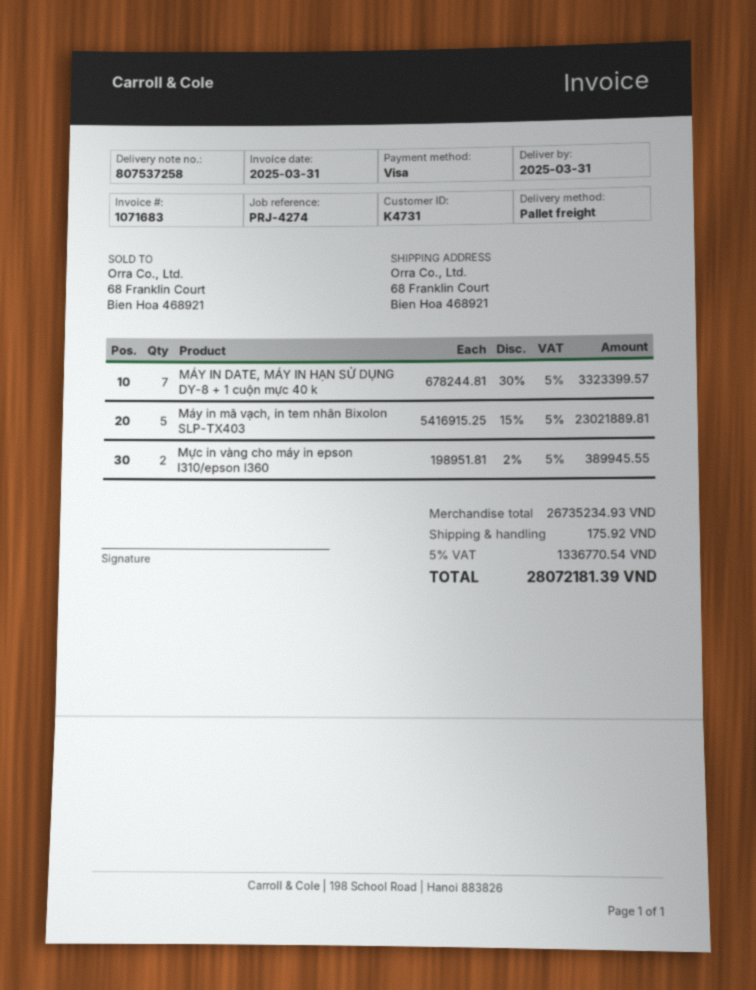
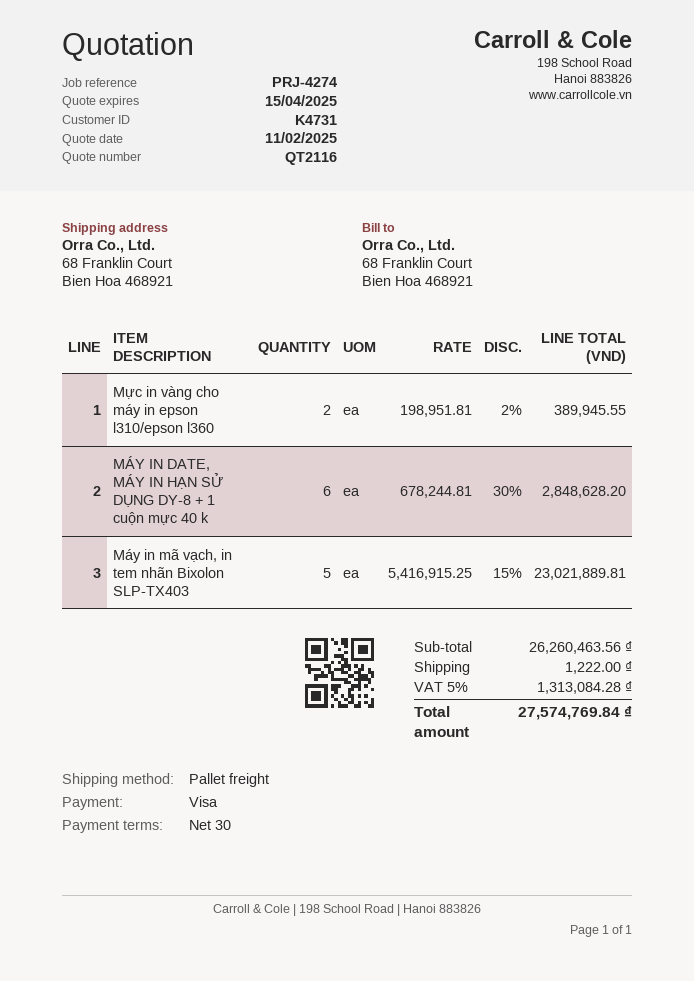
MÁY IN DATE, MÁY IN HẠN SỬ DỤNG DY-8 + 1 cuộn mực 40 k: 7 x 678244.81 - 30% = 3323399.57 -> 6 x 678244.81 - 30% = 2848628.20
subtotal: 26735234.93 -> 26260463.56
shipping: 175.92 -> 1222.00
tax: 5% = 1336770.54 -> 5% = 1313084.28
total: 28072181.39 -> 27574769.84

